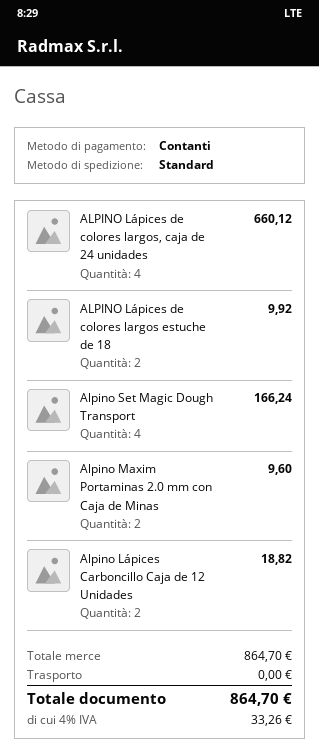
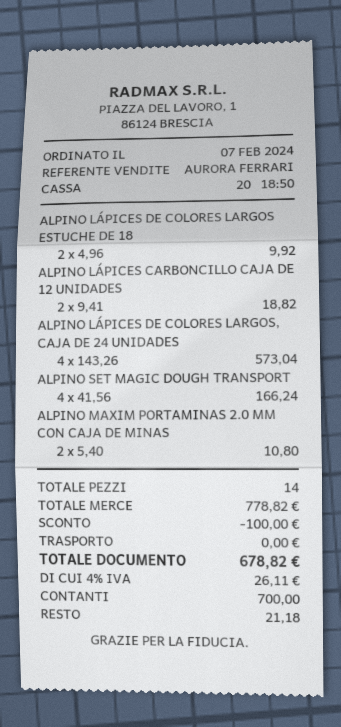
ALPINO Lápices de colores largos, caja de 24 unidades: 4 for 660.12 -> 4 for 573.04
Alpino Maxim Portaminas 2.0 mm con Caja de Minas: 2 for 9.60 -> 2 for 10.80
subtotal: 864.70 -> 778.82
discount: none -> 100.00
tax: 4% = 33.26 -> 4% = 26.11
total: 864.70 -> 678.82

